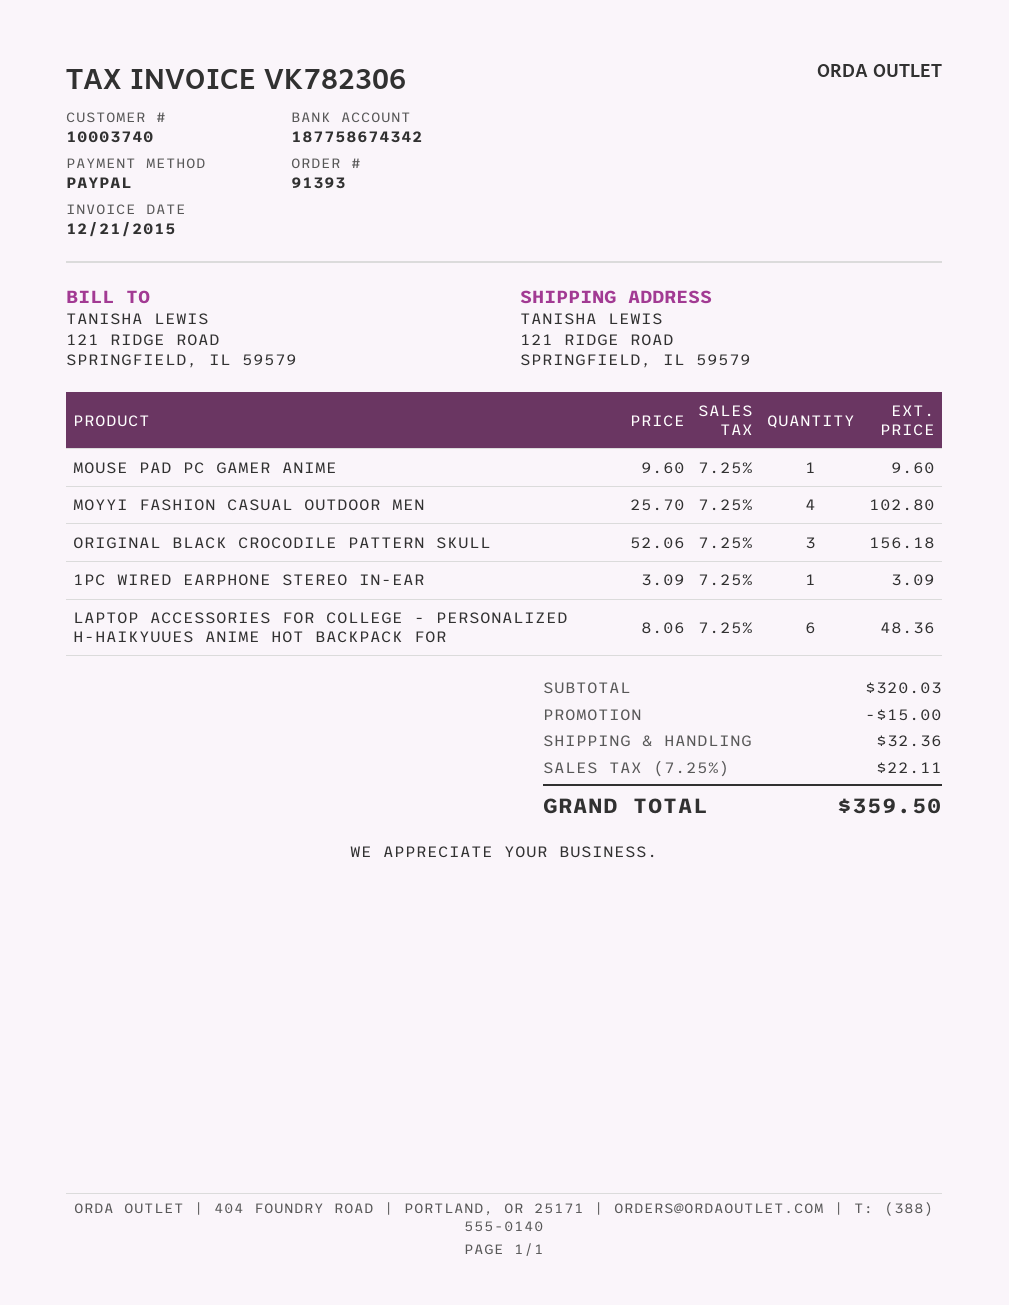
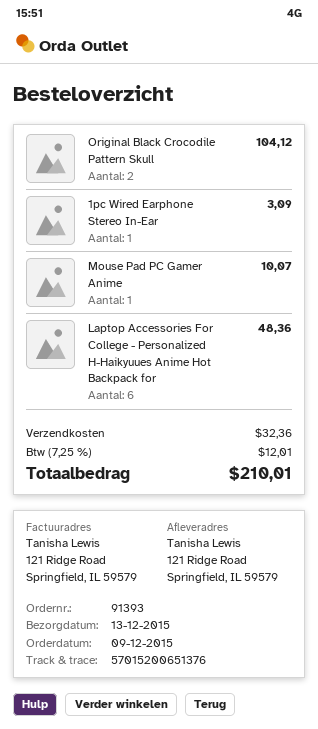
MOUSE PAD PC GAMER ANIME: 1 for 9.60 -> 1 for 10.07
MOYYI FASHION CASUAL OUTDOOR MEN: 4 for 102.80 -> none
ORIGINAL BLACK CROCODILE PATTERN SKULL: 3 for 156.18 -> 2 for 104.12
discount: 15.00 -> none
tax: 7.25% = 22.11 -> 7.25% = 12.01
total: 359.50 -> 210.01

